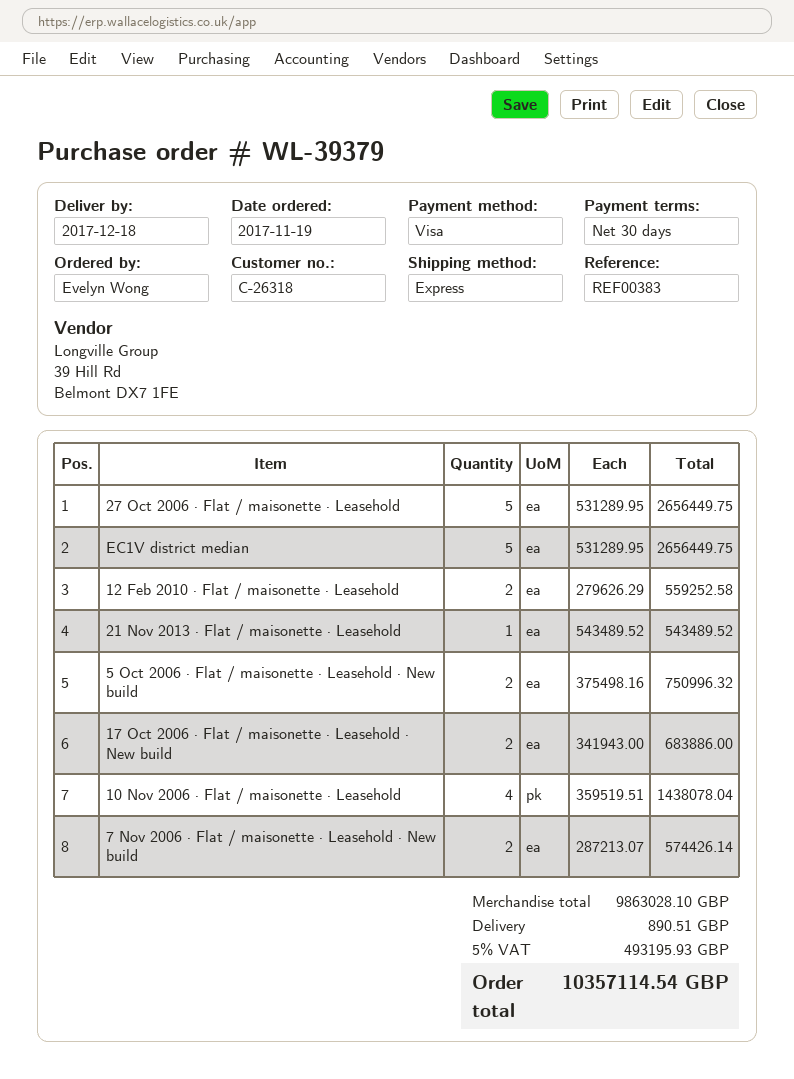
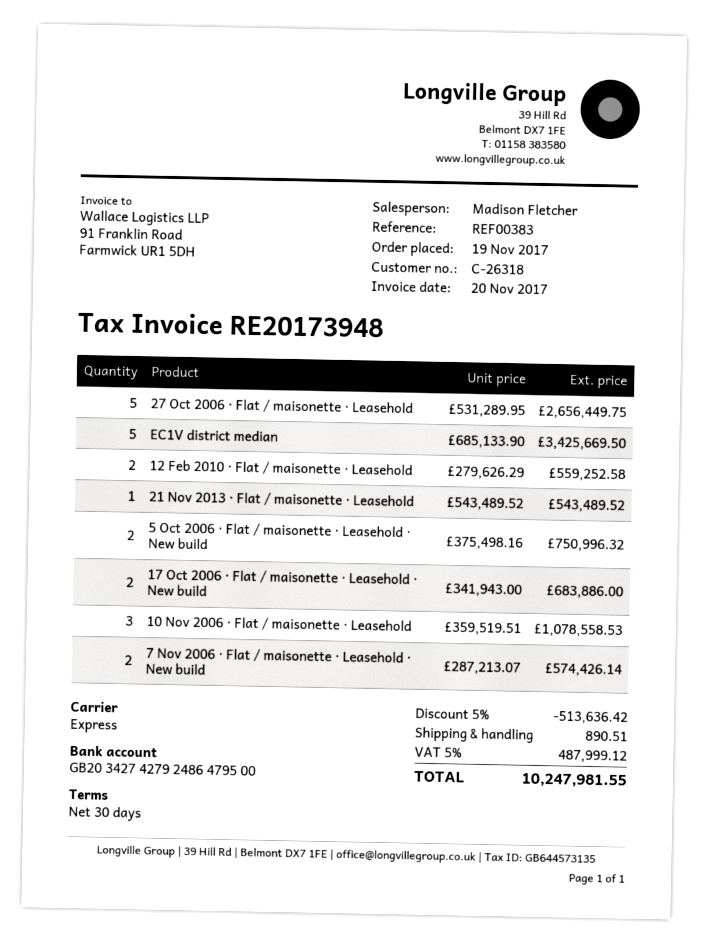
EC1V district median: 5 x 531289.95 = 2656449.75 -> 5 x 685133.90 = 3425669.50
10 Nov 2006 · Flat / maisonette · Leasehold: 4 x 359519.51 = 1438078.04 -> 3 x 359519.51 = 1078558.53
discount: none -> 5% = 513636.42
tax: 5% = 493195.93 -> 5% = 487999.12
total: 10357114.54 -> 10247981.55

